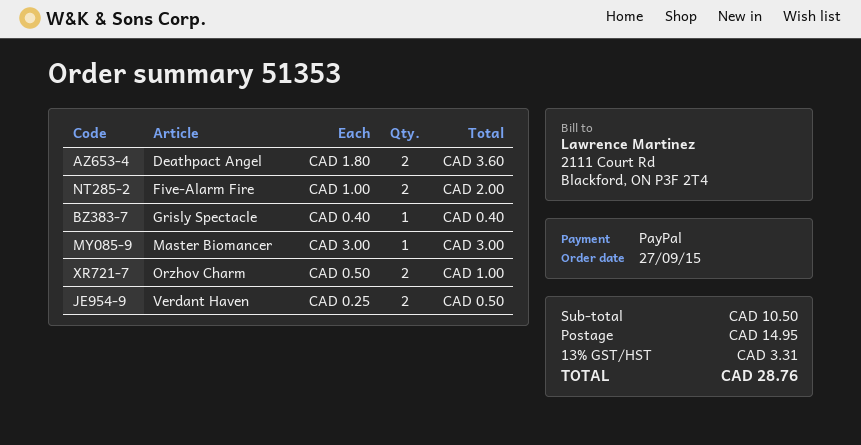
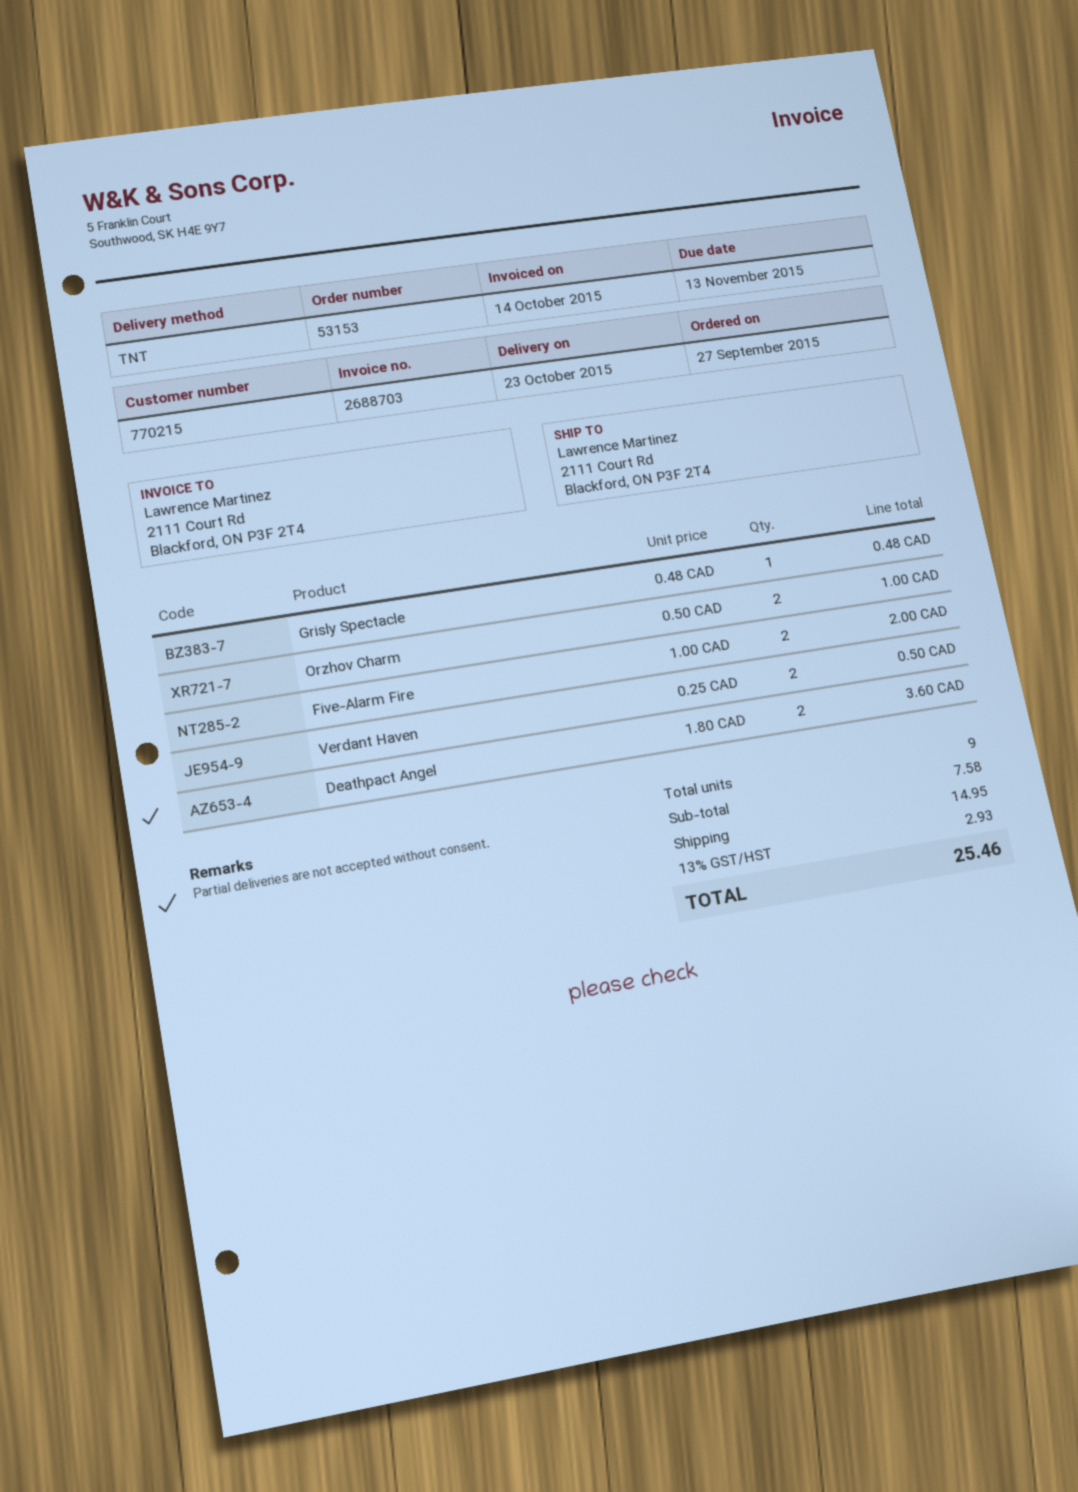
order number: 51353 -> 53153
Grisly Spectacle: 1 x 0.40 = 0.40 -> 1 x 0.48 = 0.48
Master Biomancer: 1 x 3.00 = 3.00 -> none
subtotal: 10.50 -> 7.58
tax: 13% = 3.31 -> 13% = 2.93
total: 28.76 -> 25.46

